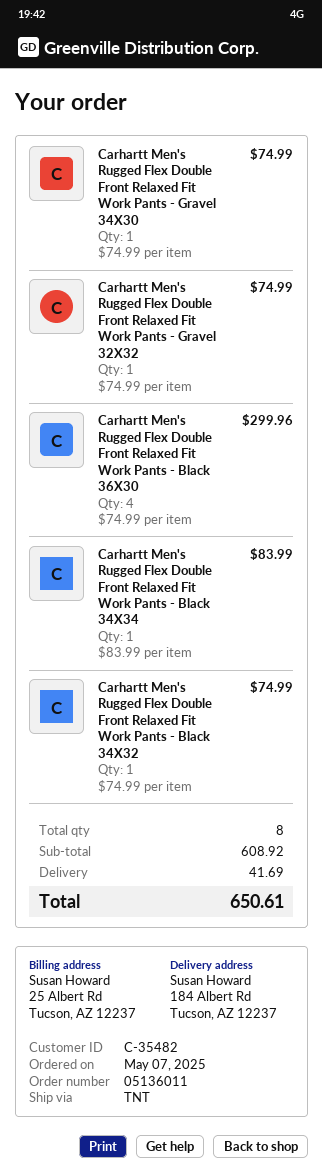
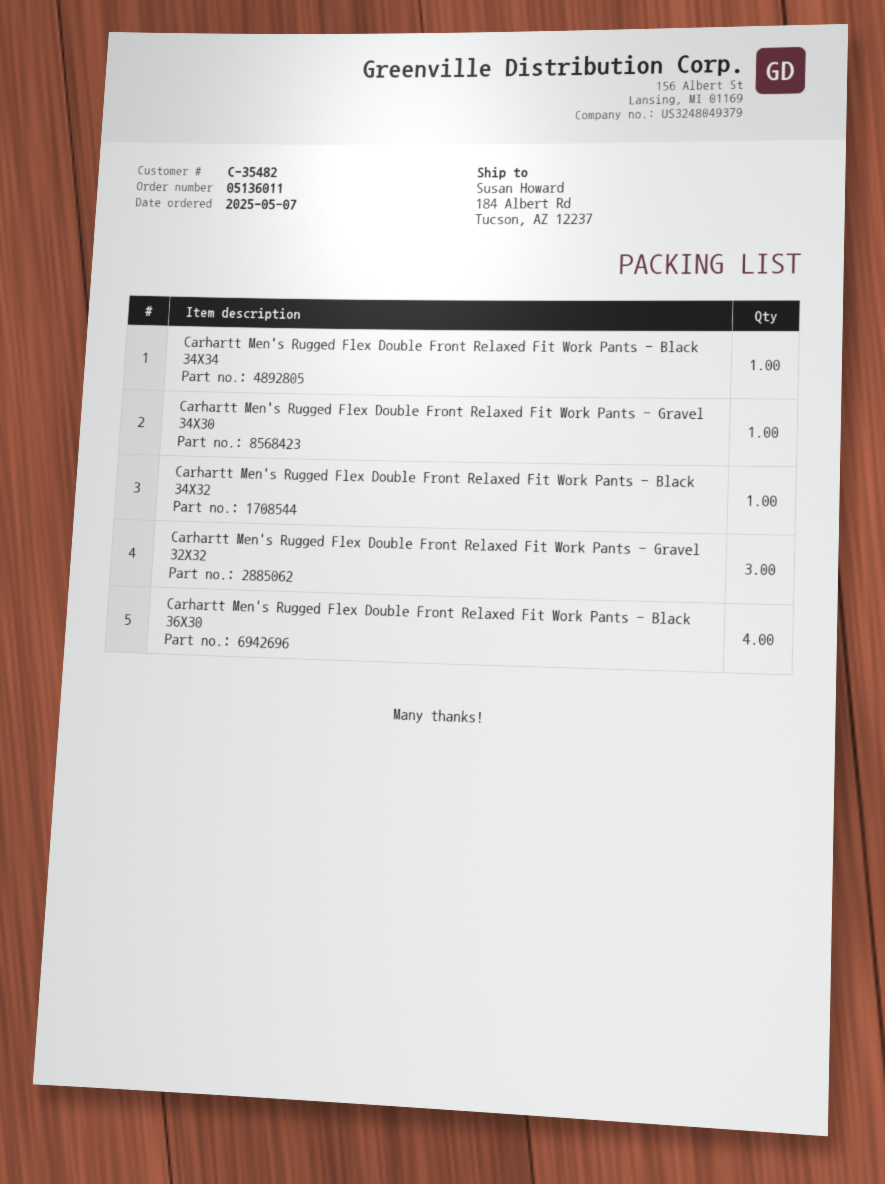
Carhartt Men's Rugged Flex Double Front Relaxed Fit Work Pants - Gravel 32X32: 1 -> 3

